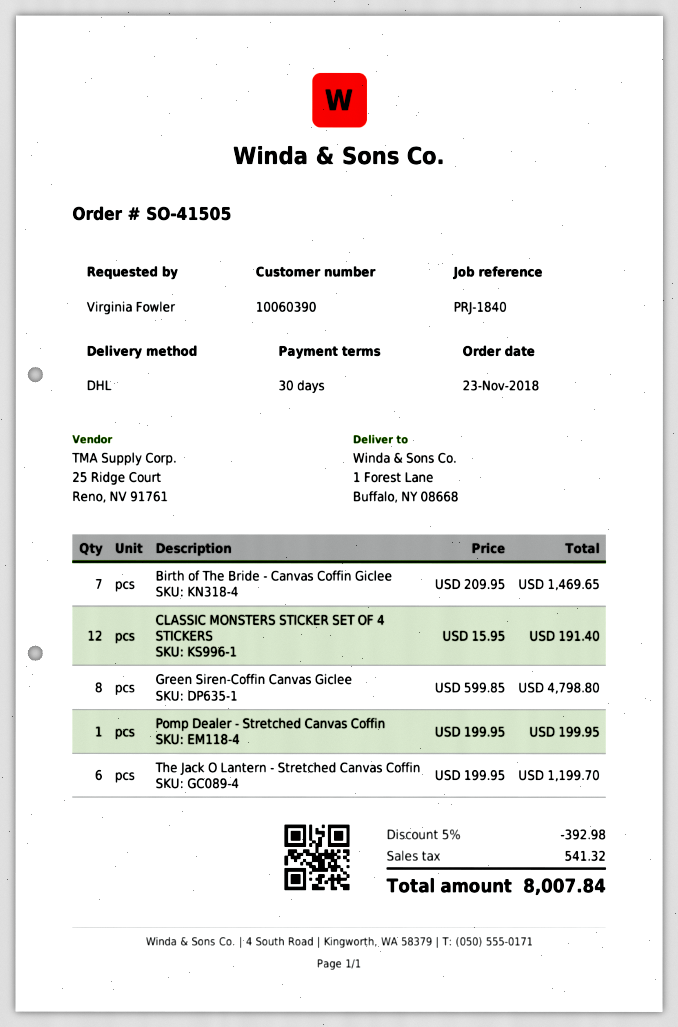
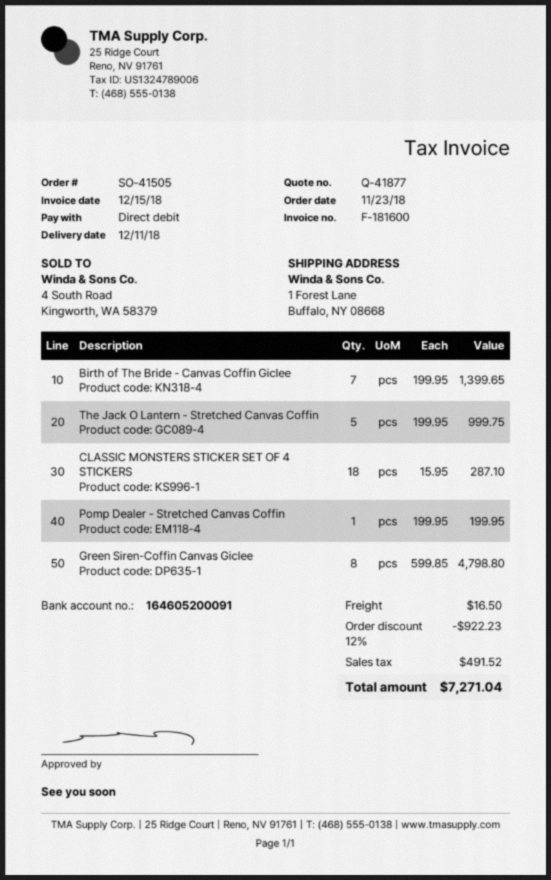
Birth of The Bride - Canvas Coffin Giclee: 7 x 209.95 = 1469.65 -> 7 x 199.95 = 1399.65
CLASSIC MONSTERS STICKER SET OF 4 STICKERS: 12 x 15.95 = 191.40 -> 18 x 15.95 = 287.10
The Jack O Lantern - Stretched Canvas Coffin: 6 x 199.95 = 1199.70 -> 5 x 199.95 = 999.75
discount: 5% = 392.98 -> 12% = 922.23
shipping: none -> 16.50
tax: 541.32 -> 491.52
total: 8007.84 -> 7271.04

